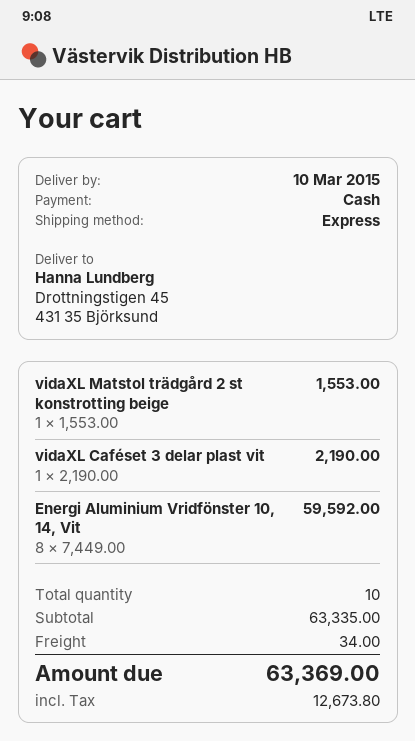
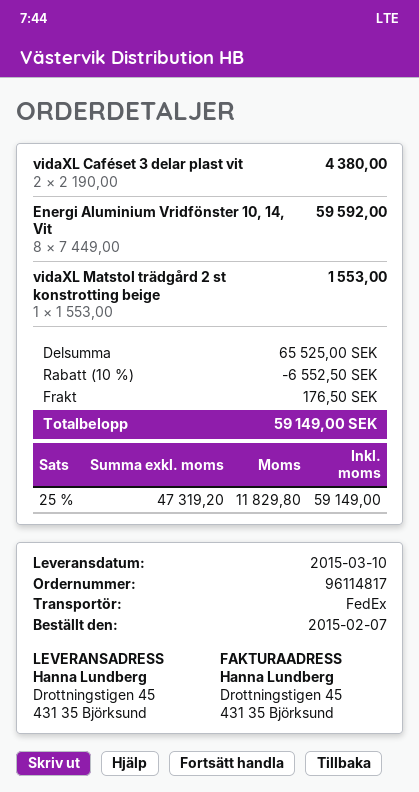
shipping method: express -> FedEx
vidaXL Caféset 3 delar plast vit: 1 x 2190.00 = 2190.00 -> 2 x 2190.00 = 4380.00
subtotal: 63335.00 -> 65525.00
discount: none -> 10% = 6552.50
shipping: 34.00 -> 176.50
tax: 12673.80 -> 11829.80
total: 63369.00 -> 59149.00

